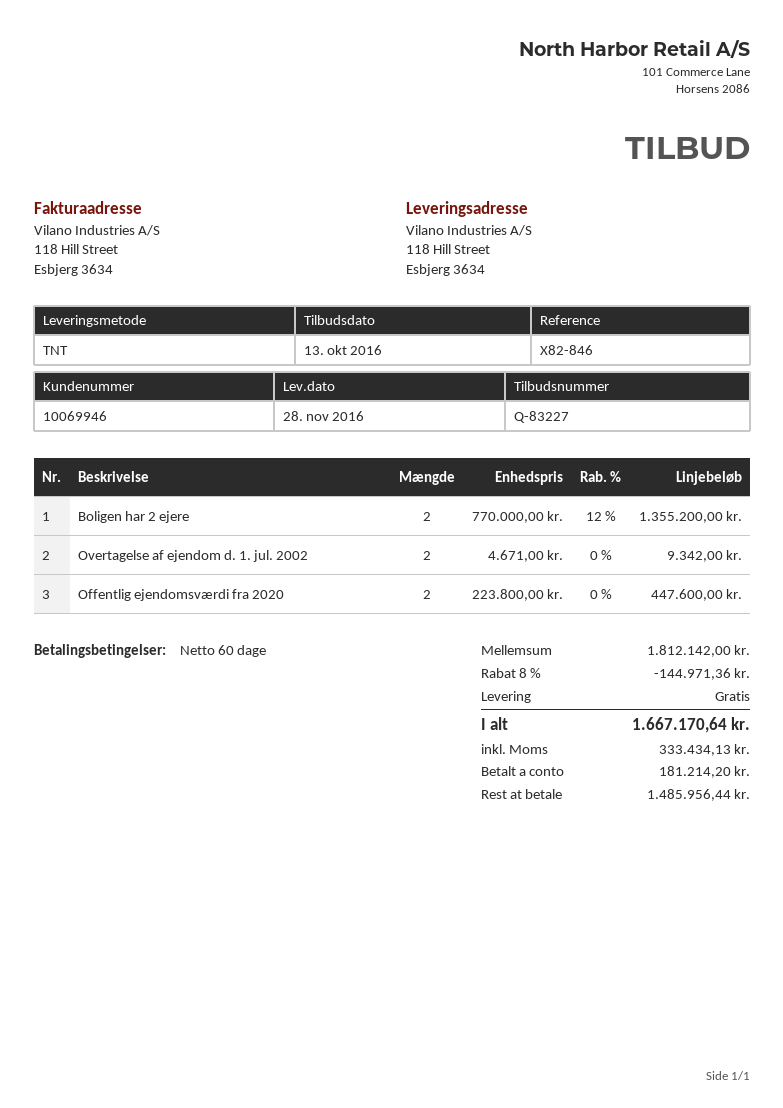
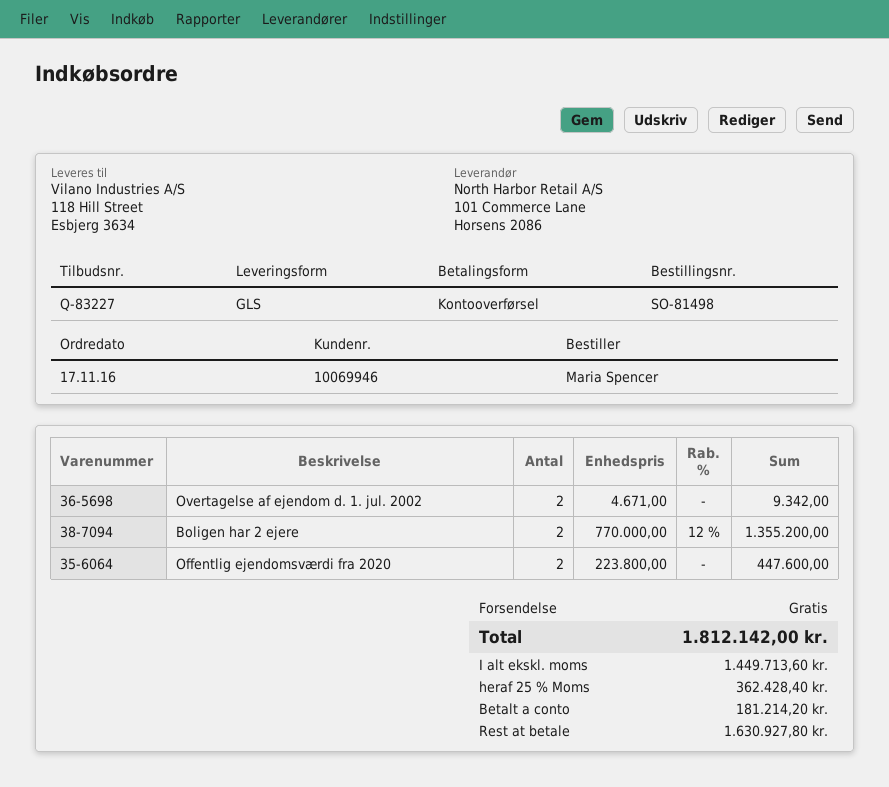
shipping method: TNT -> GLS
discount: 8% = 144971.36 -> none
tax: 333434.13 -> 362428.40
total: 1667170.64 -> 1812142.00
balance: 1485956.44 -> 1630927.80

